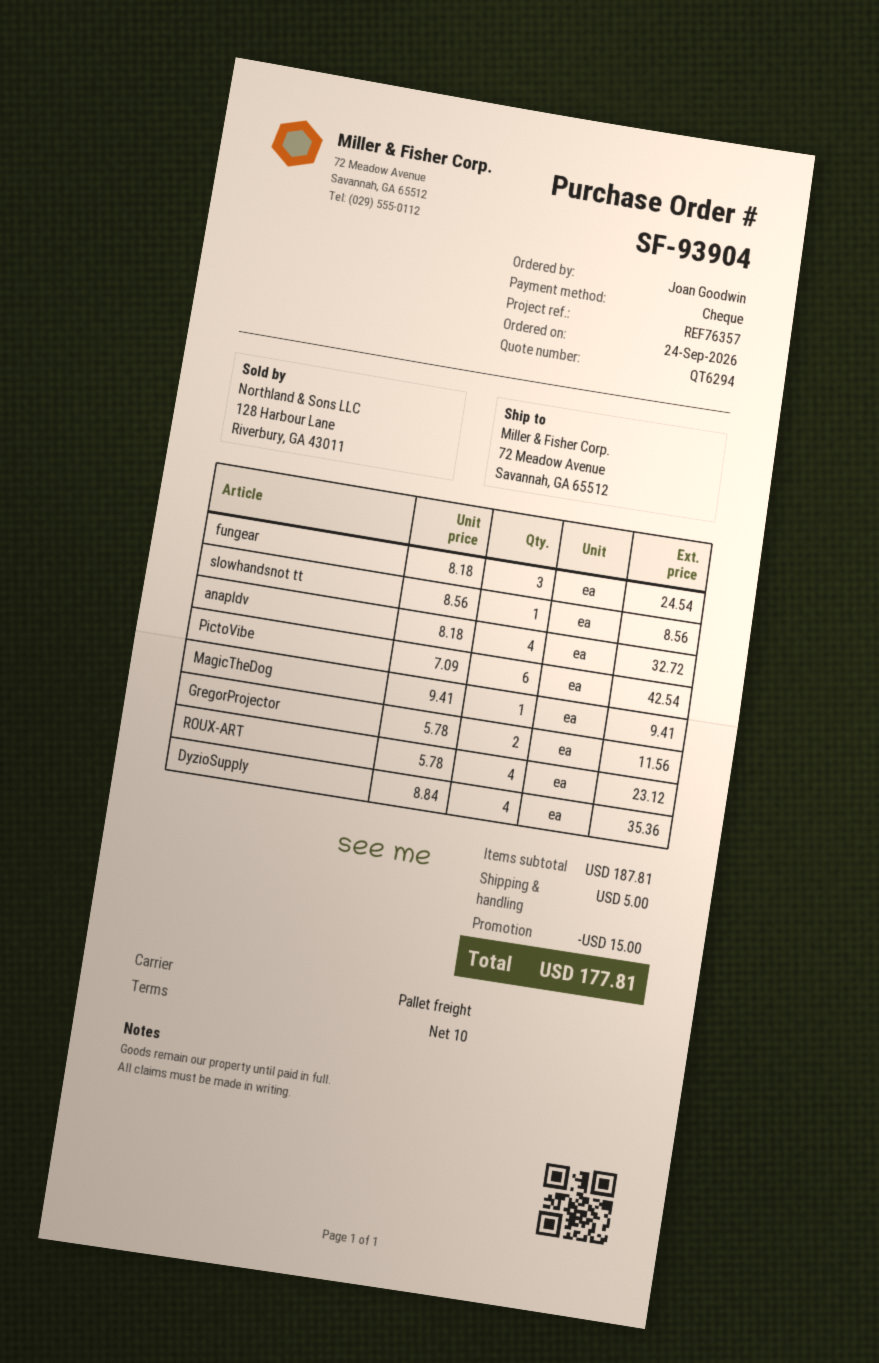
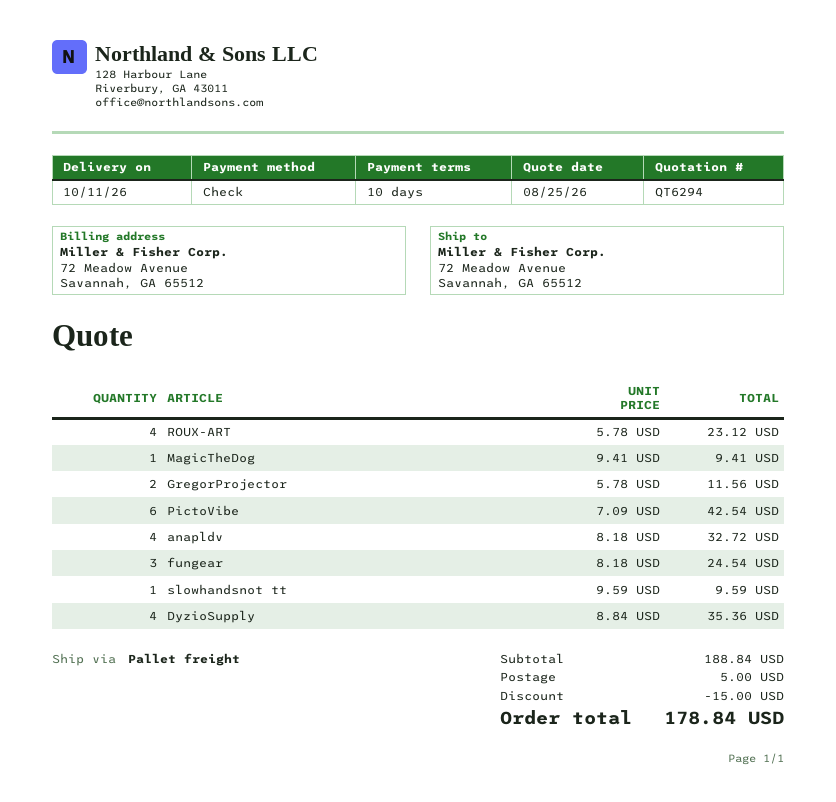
slowhandsnot tt: 1 x 8.56 = 8.56 -> 1 x 9.59 = 9.59
subtotal: 187.81 -> 188.84
total: 177.81 -> 178.84

